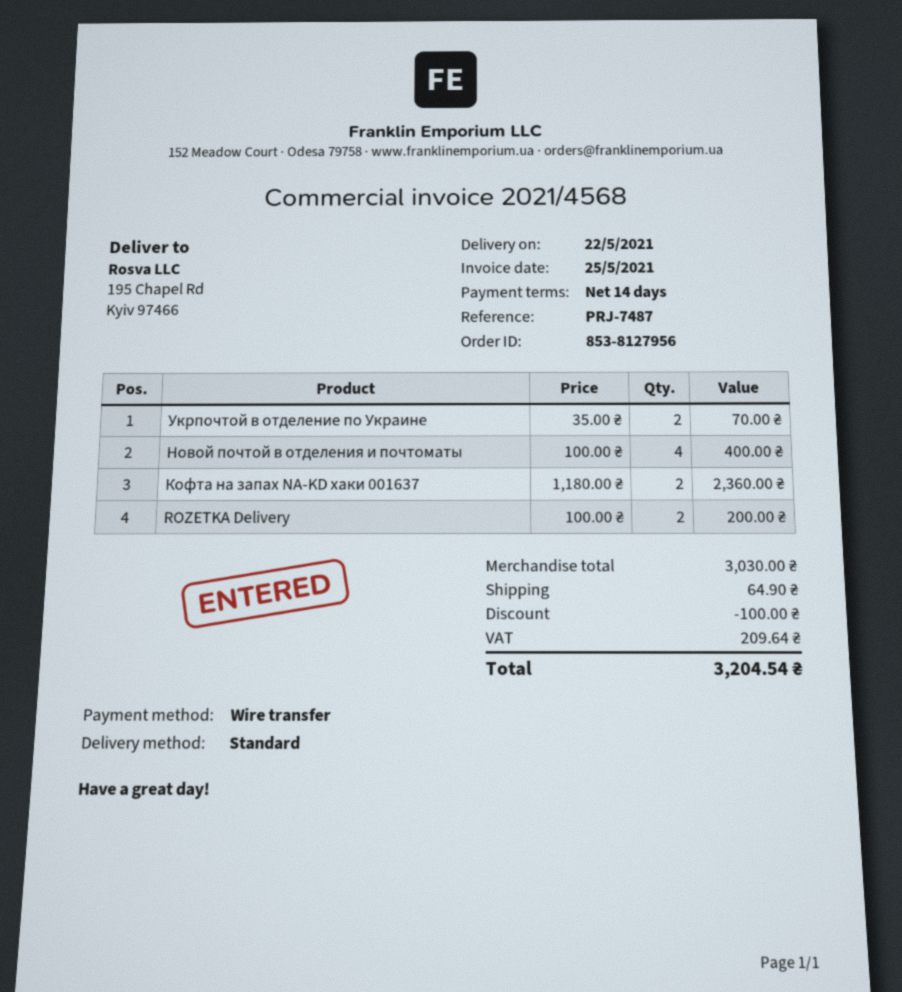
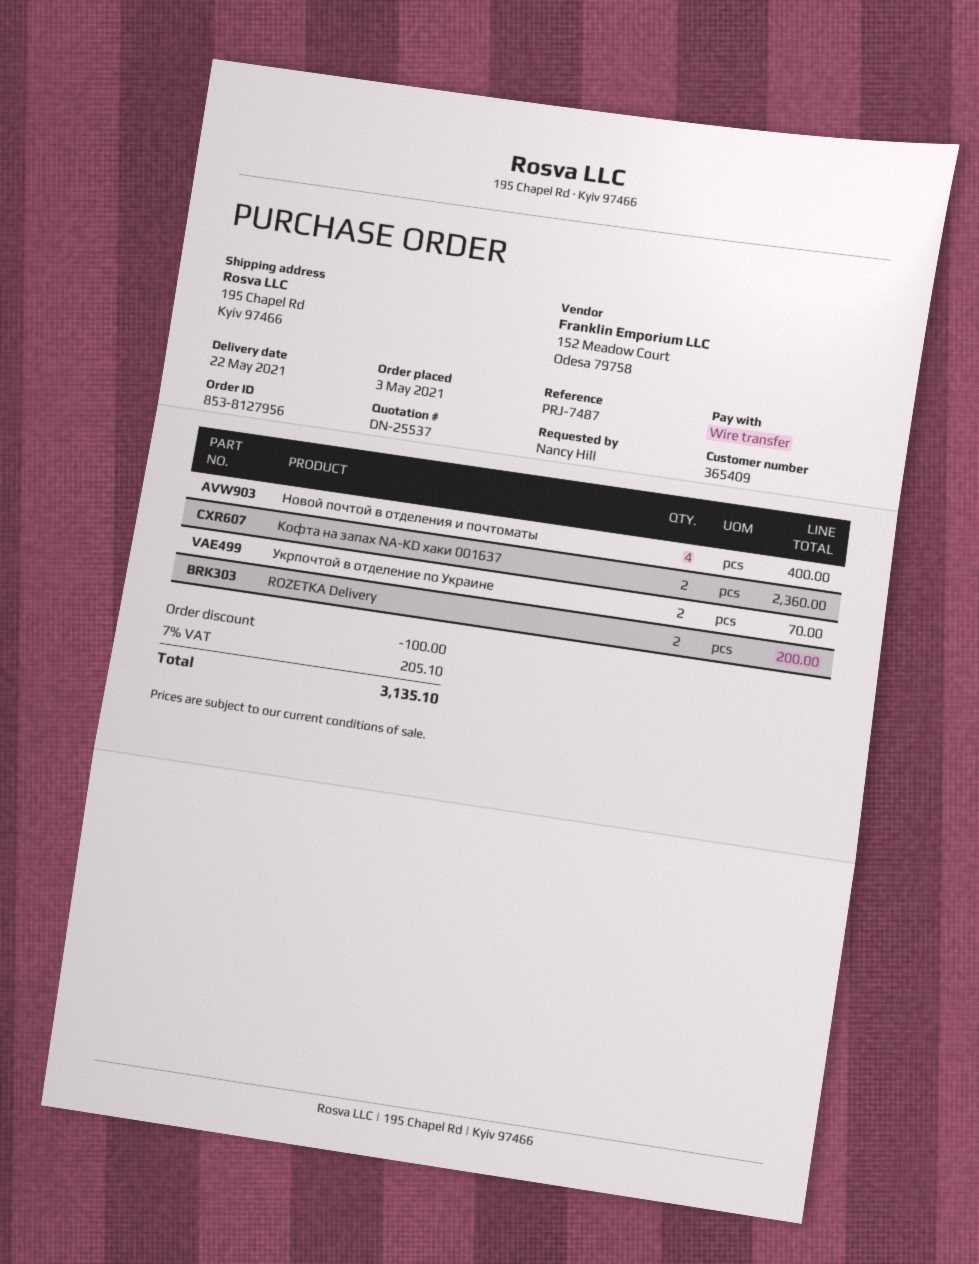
shipping: 64.90 -> none
tax: 209.64 -> 205.10
total: 3204.54 -> 3135.10

